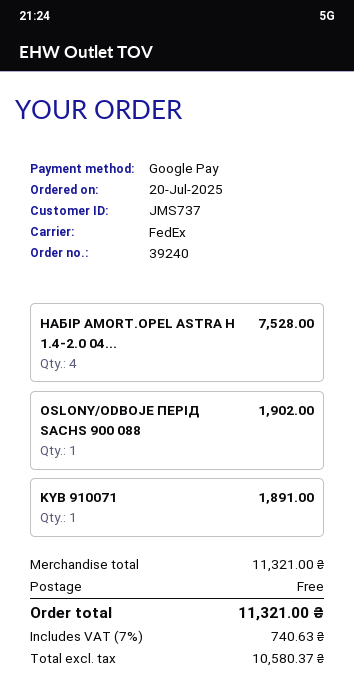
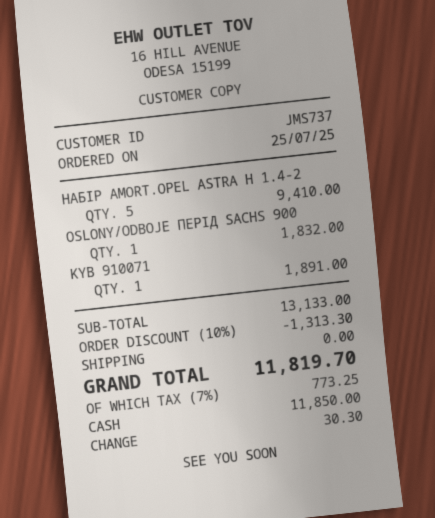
order date: 2025-07-20 -> 2025-07-25
payment method: Google Pay -> cash
НАБІР AMORT.OPEL ASTRA H 1.4-2.0 04...: 4 for 7528.00 -> 5 for 9410.00
OSLONY/ODBOJE ПЕРІД SACHS 900 088: 1 for 1902.00 -> 1 for 1832.00
subtotal: 11321.00 -> 13133.00
discount: none -> 10% = 1313.30
tax: 7% = 740.63 -> 7% = 773.25
total: 11321.00 -> 11819.70

